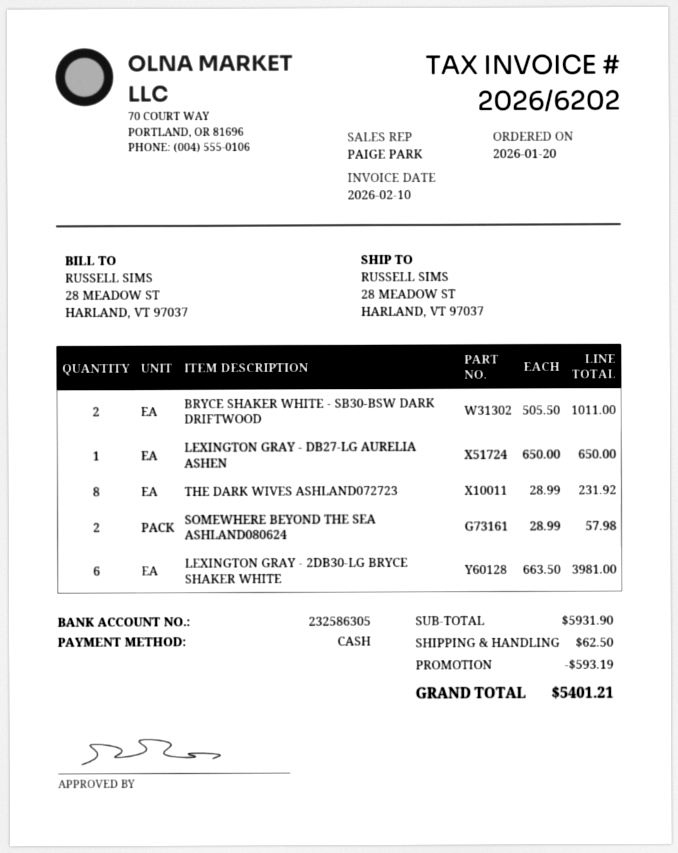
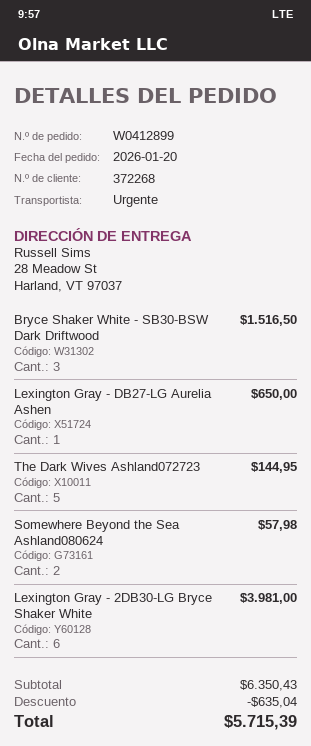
BRYCE SHAKER WHITE - SB30-BSW DARK DRIFTWOOD: 2 for 1011.00 -> 3 for 1516.50
THE DARK WIVES ASHLAND072723: 8 for 231.92 -> 5 for 144.95
subtotal: 5931.90 -> 6350.43
discount: 593.19 -> 635.04
shipping: 62.50 -> none
total: 5401.21 -> 5715.39

